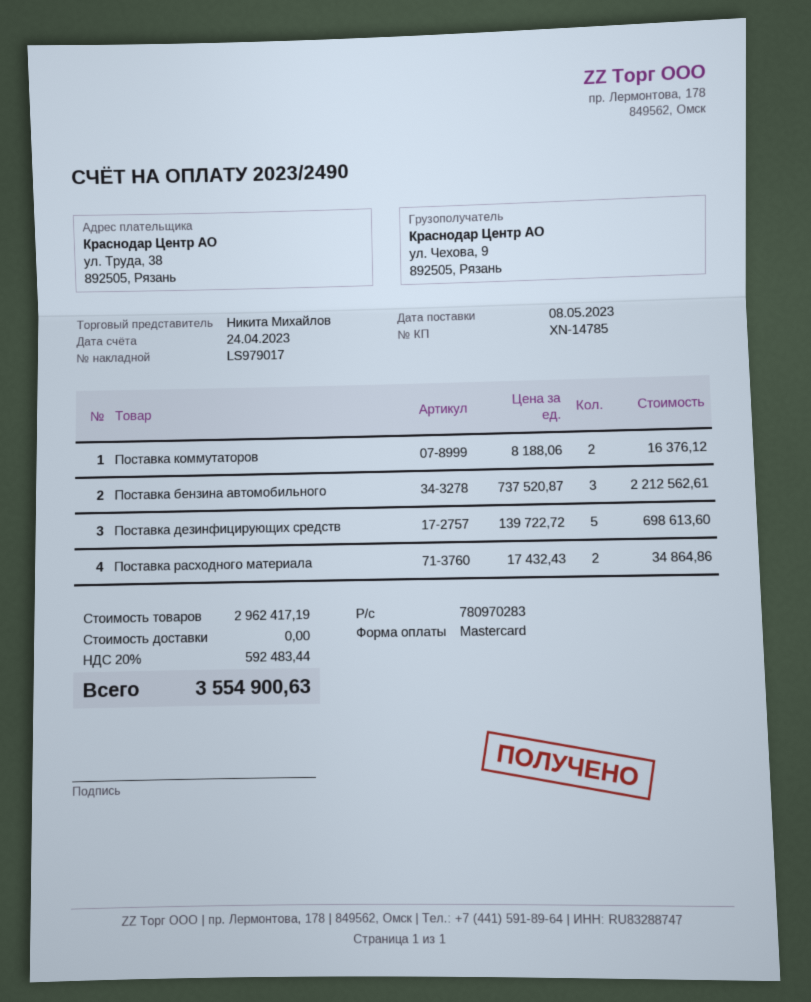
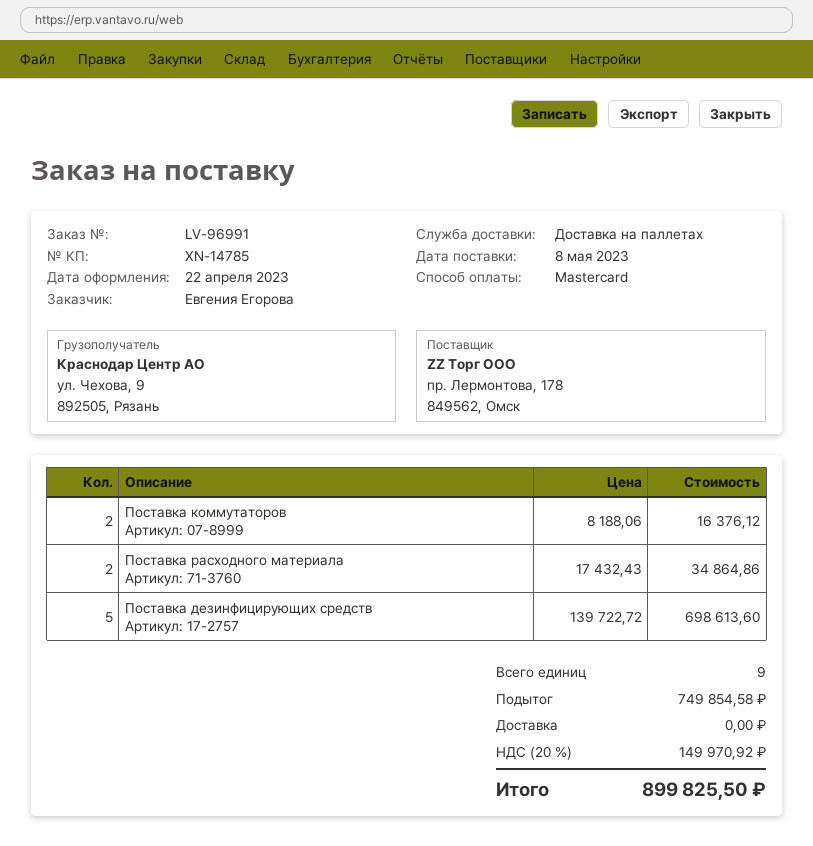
Поставка бензина автомобильного: 3 x 737520.87 = 2212562.61 -> none
subtotal: 2962417.19 -> 749854.58
tax: 20% = 592483.44 -> 20% = 149970.92
total: 3554900.63 -> 899825.50

